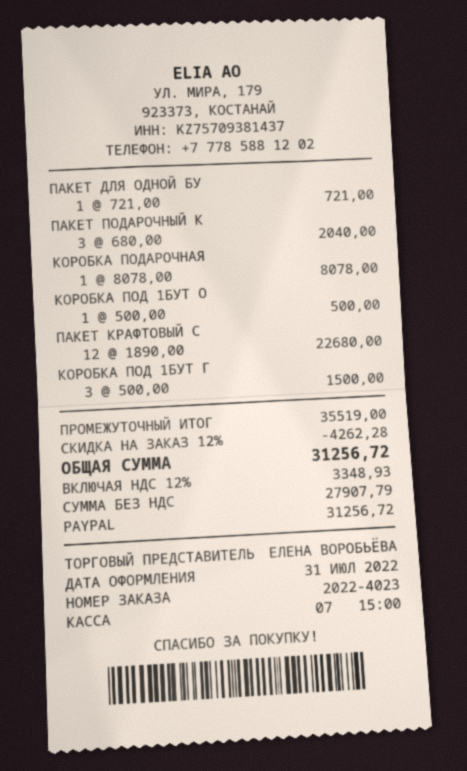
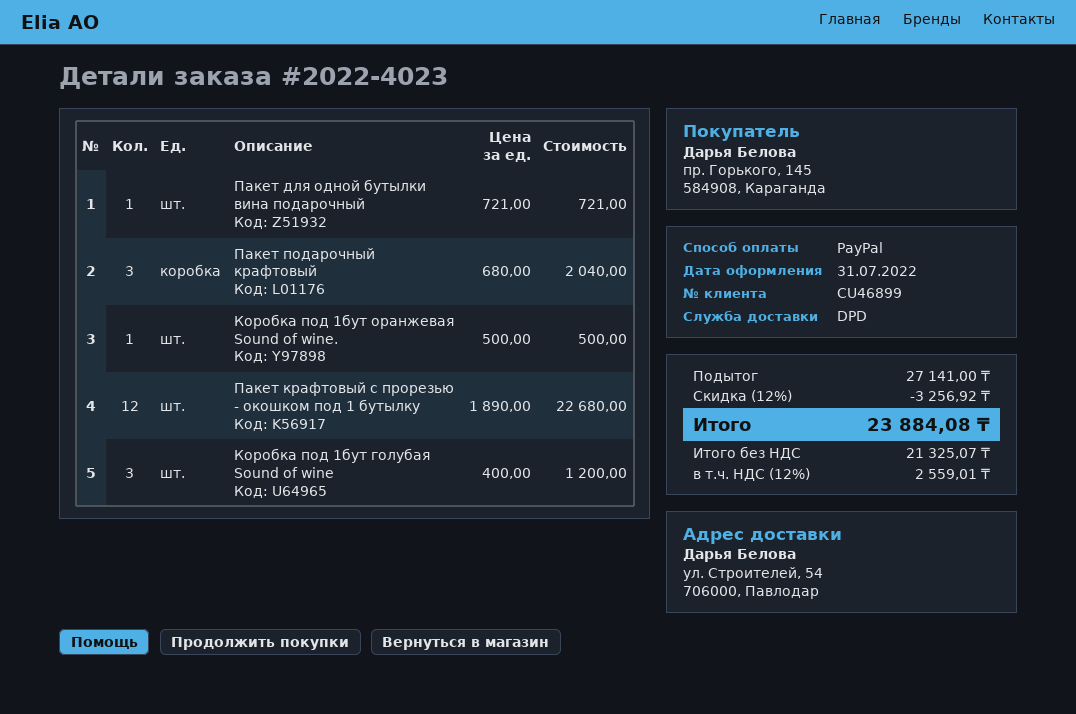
КОРОБКА ПОДАРОЧНАЯ: 1 x 8078.00 = 8078.00 -> none
КОРОБКА ПОД 1БУТ Г: 3 x 500.00 = 1500.00 -> 3 x 400.00 = 1200.00
subtotal: 35519.00 -> 27141.00
discount: 12% = 4262.28 -> 12% = 3256.92
net: 27907.79 -> 21325.07
tax: 12% = 3348.93 -> 12% = 2559.01
total: 31256.72 -> 23884.08

